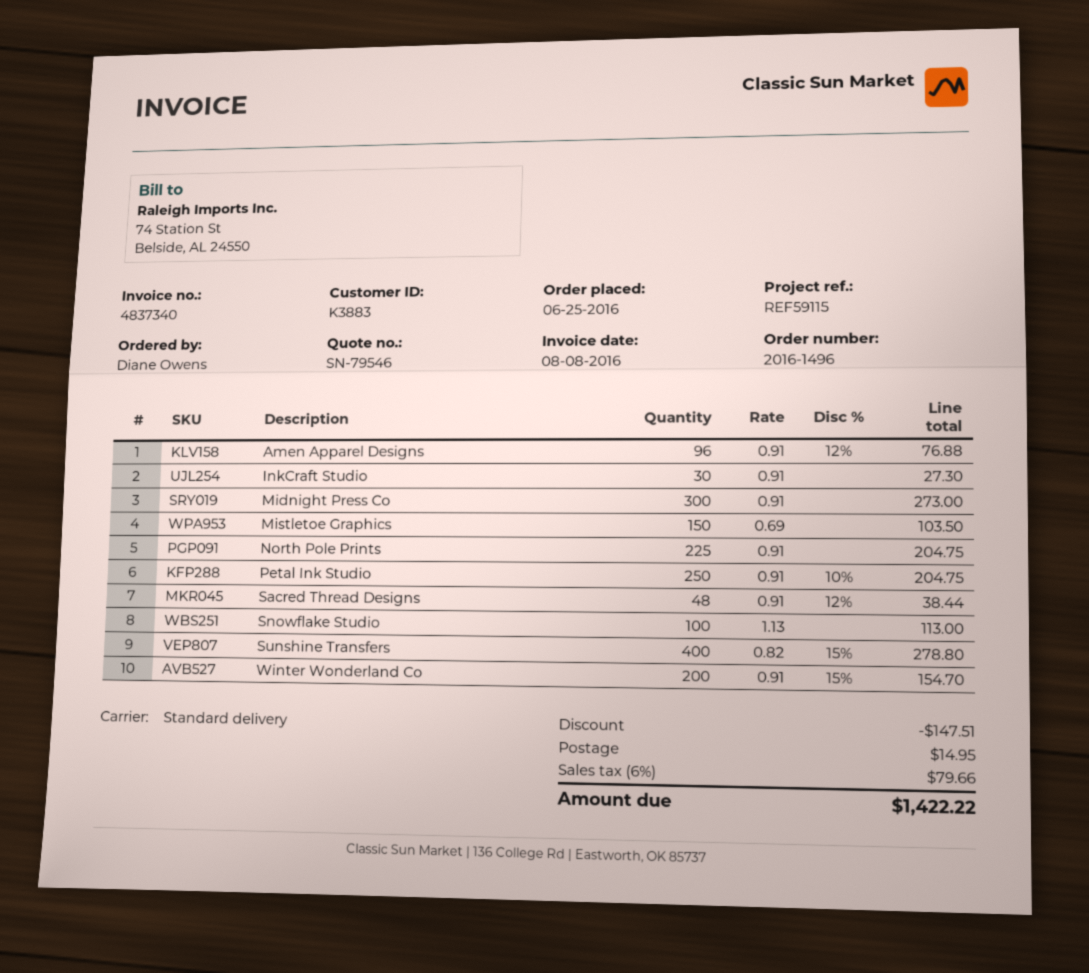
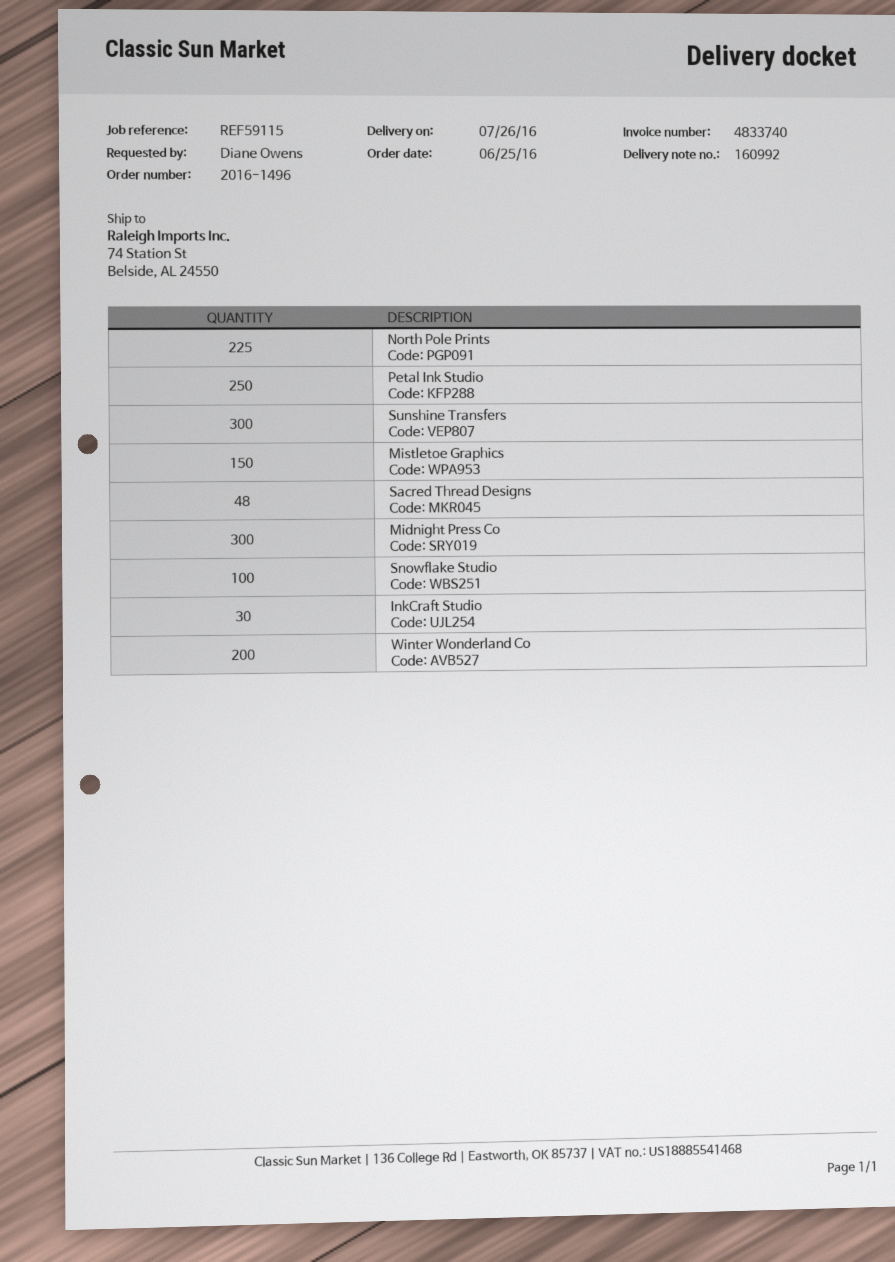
invoice number: 4837340 -> 4833740
Amen Apparel Designs: 96 -> none
Sunshine Transfers: 400 -> 300

